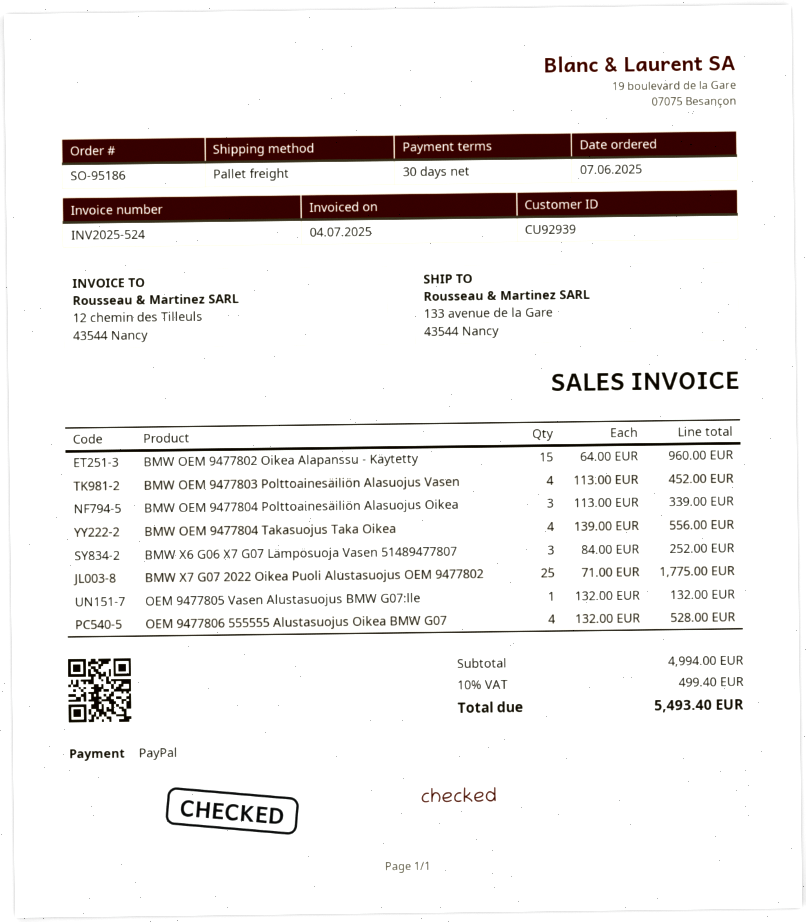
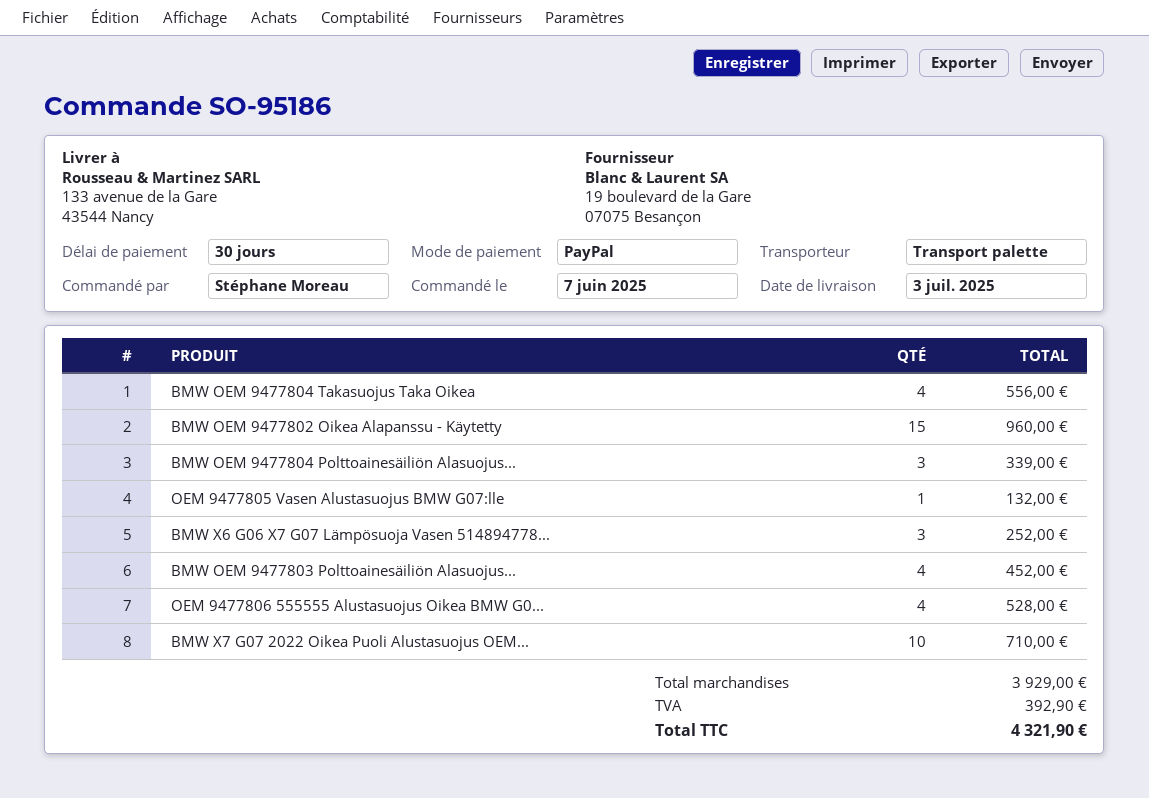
BMW X7 G07 2022 Oikea Puoli Alustasuojus OEM 9477802: 25 for 1775.00 -> 10 for 710.00
subtotal: 4994.00 -> 3929.00
tax: 499.40 -> 392.90
total: 5493.40 -> 4321.90

